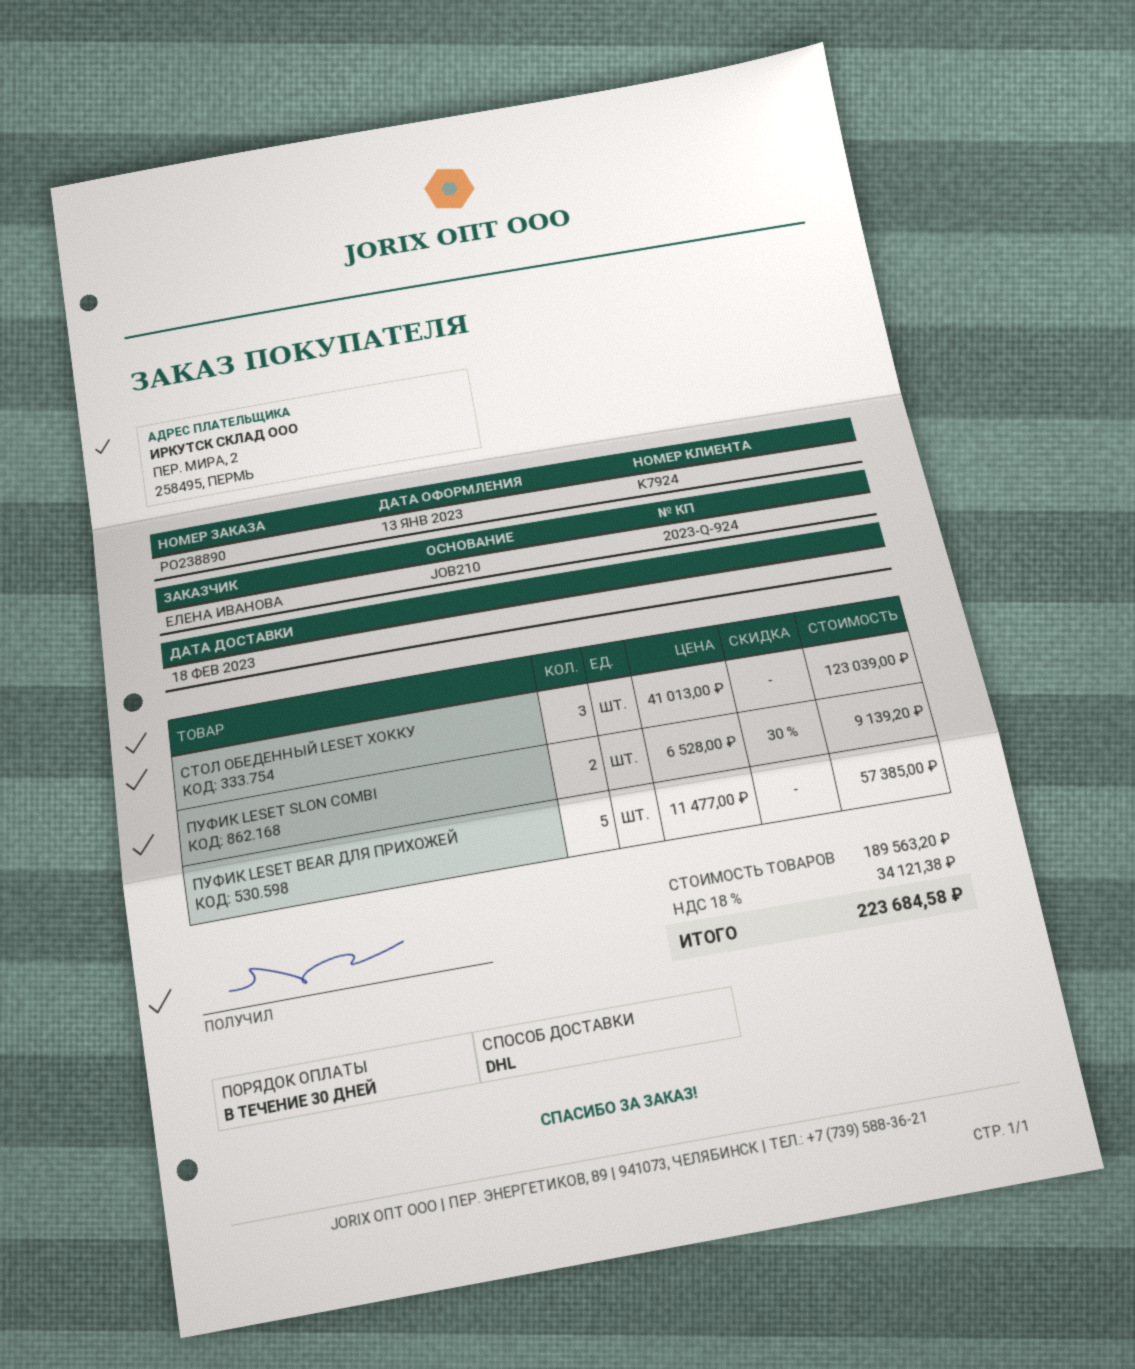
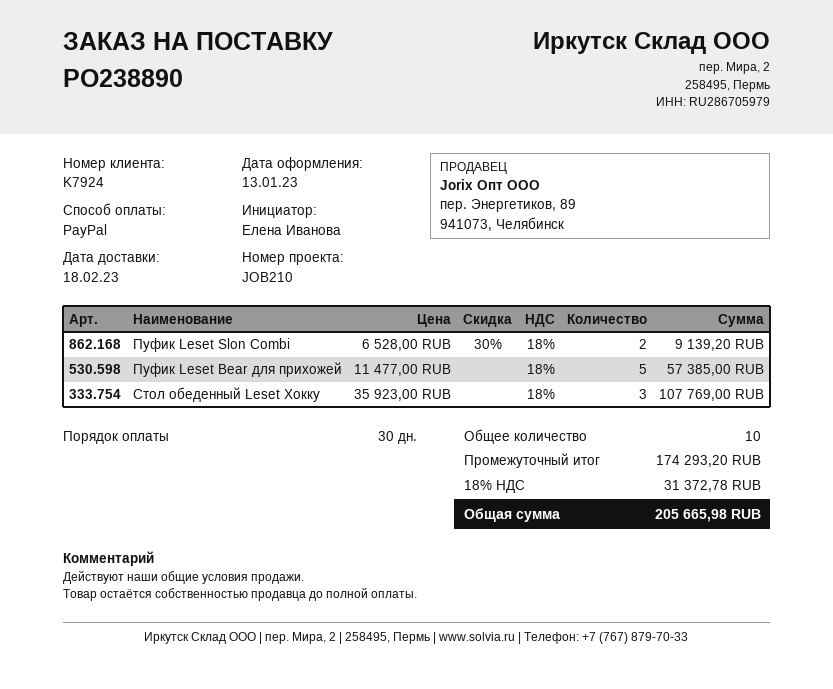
СТОЛ ОБЕДЕННЫЙ LESET ХОККУ: 3 x 41013.00 = 123039.00 -> 3 x 35923.00 = 107769.00
subtotal: 189563.20 -> 174293.20
tax: 18% = 34121.38 -> 18% = 31372.78
total: 223684.58 -> 205665.98

